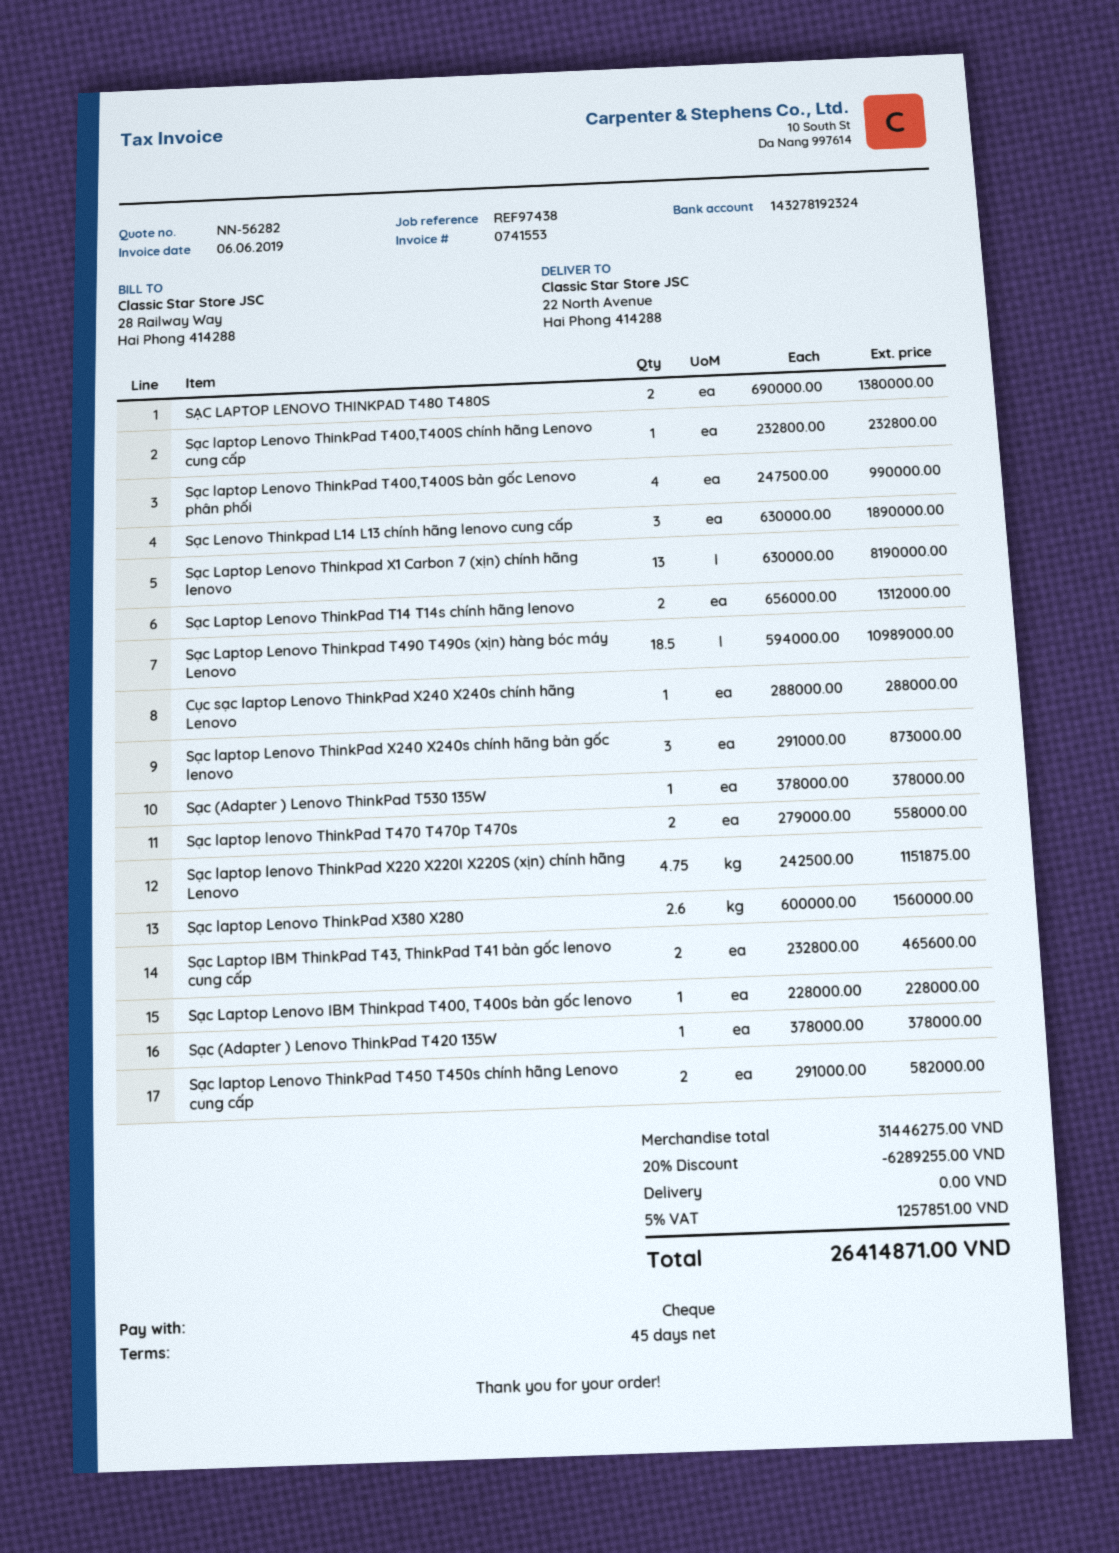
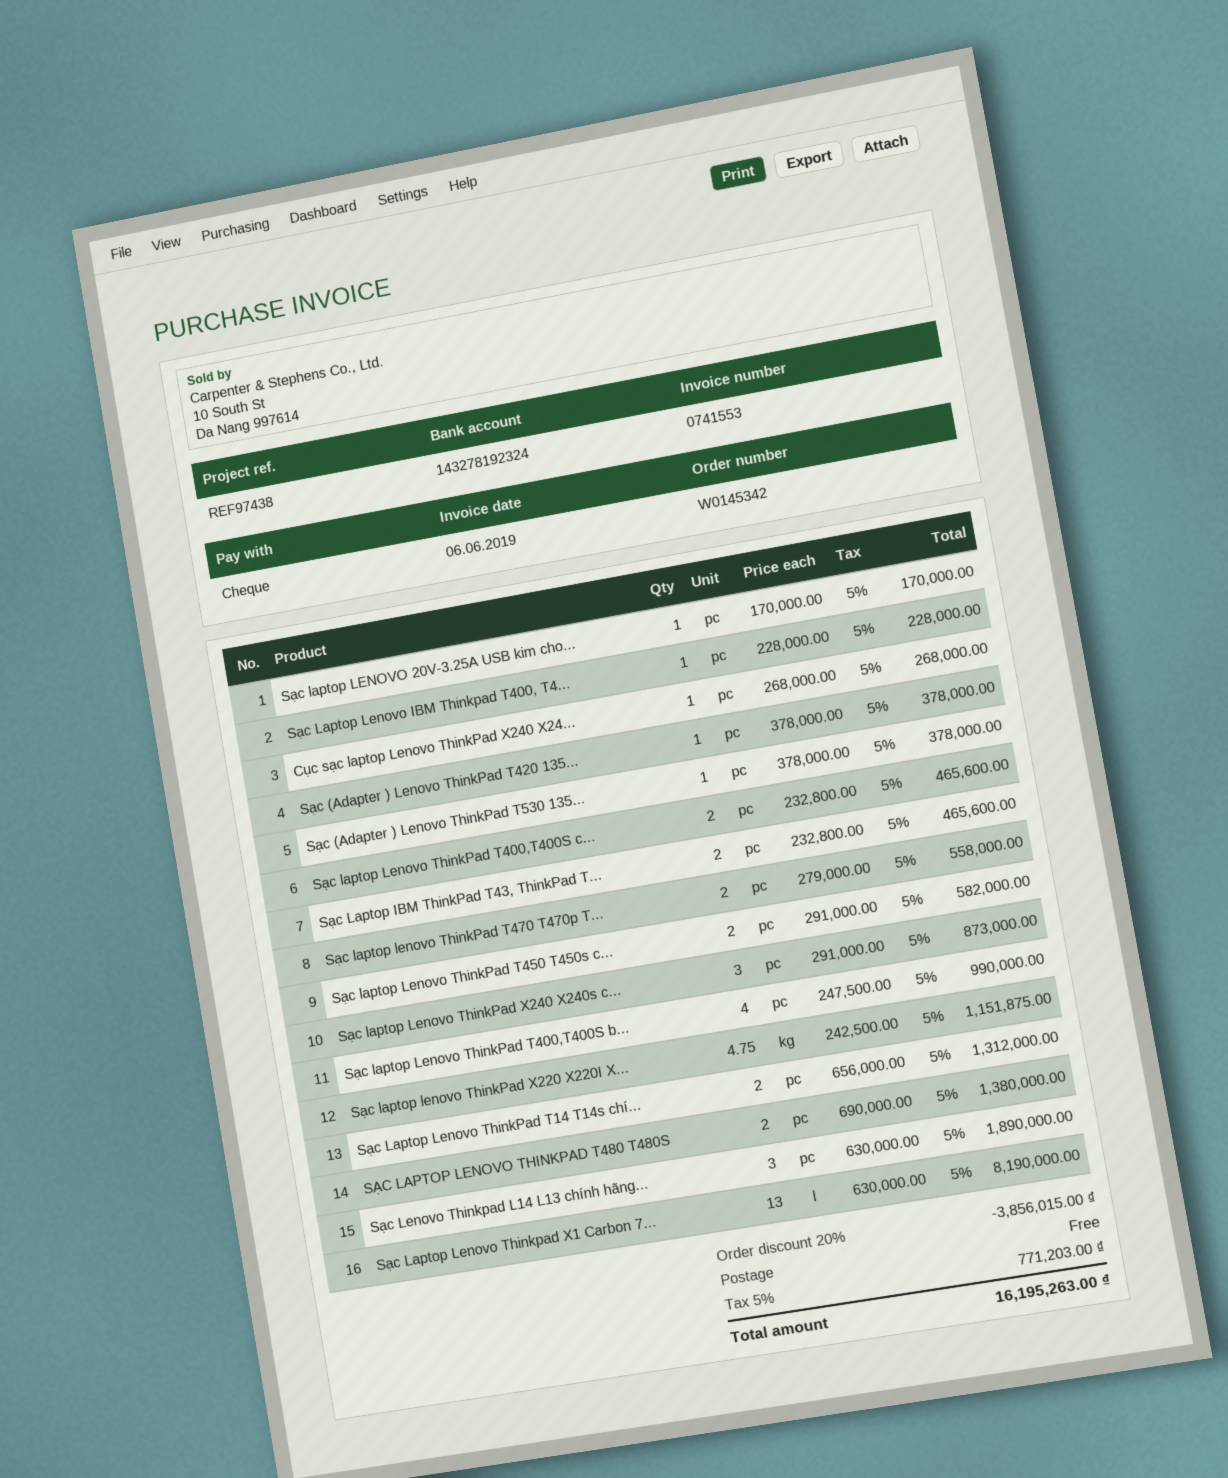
Sạc laptop Lenovo ThinkPad T400,T400S chính hãng Lenovo cung cấp: 1 x 232800.00 = 232800.00 -> 2 x 232800.00 = 465600.00
Sạc Laptop Lenovo Thinkpad T490 T490s (xịn) hàng bóc máy Lenovo: 18.5 x 594000.00 = 10989000.00 -> none
Cục sạc laptop Lenovo ThinkPad X240 X240s chính hãng Lenovo: 1 x 288000.00 = 288000.00 -> 1 x 268000.00 = 268000.00
Sạc laptop Lenovo ThinkPad X380 X280: 2.6 x 600000.00 = 1560000.00 -> none
Sạc laptop LENOVO 20V-3.25A USB kim cho...: none -> 1 x 170000.00 = 170000.00
discount: 20% = 6289255.00 -> 20% = 3856015.00
tax: 5% = 1257851.00 -> 5% = 771203.00
total: 26414871.00 -> 16195263.00

